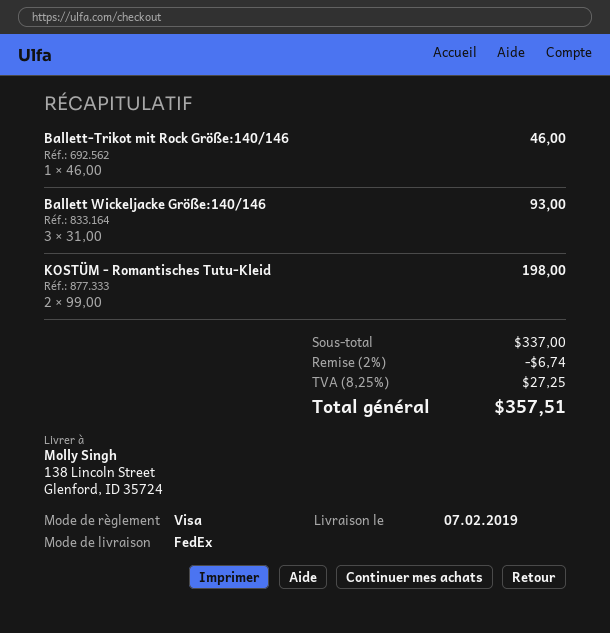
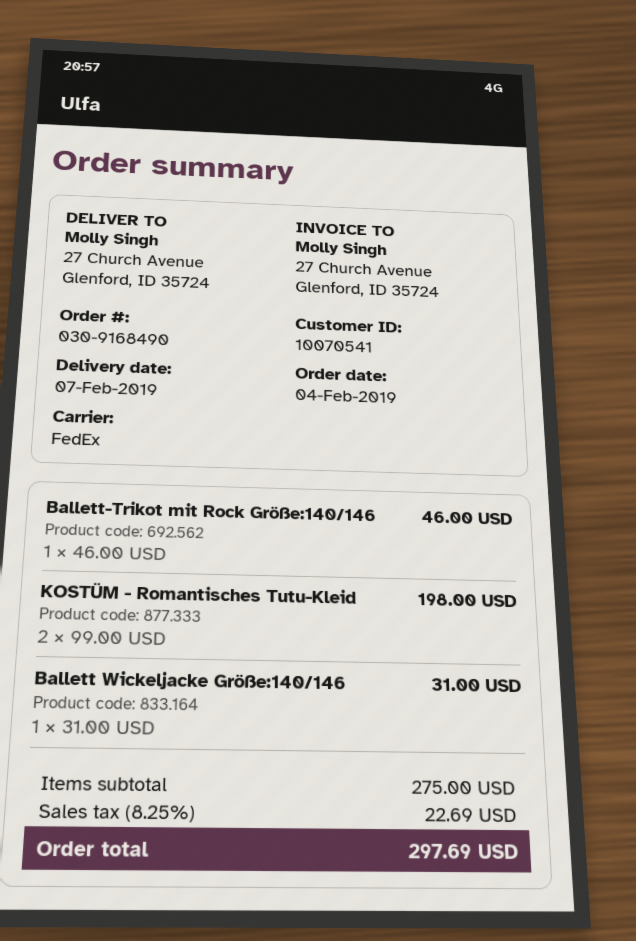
ship to: 138 Lincoln Street, Glenford, ID 35724 -> 27 Church Avenue, Glenford, ID 35724
Ballett Wickeljacke Größe:140/146: 3 x 31.00 = 93.00 -> 1 x 31.00 = 31.00
subtotal: 337.00 -> 275.00
discount: 2% = 6.74 -> none
tax: 8.25% = 27.25 -> 8.25% = 22.69
total: 357.51 -> 297.69

